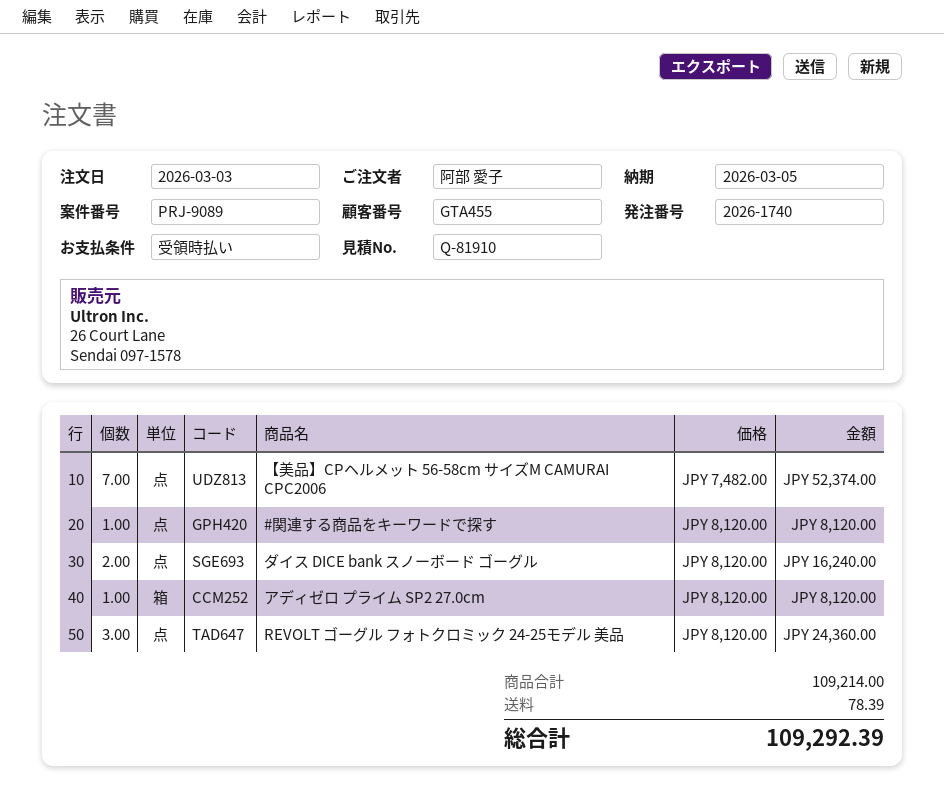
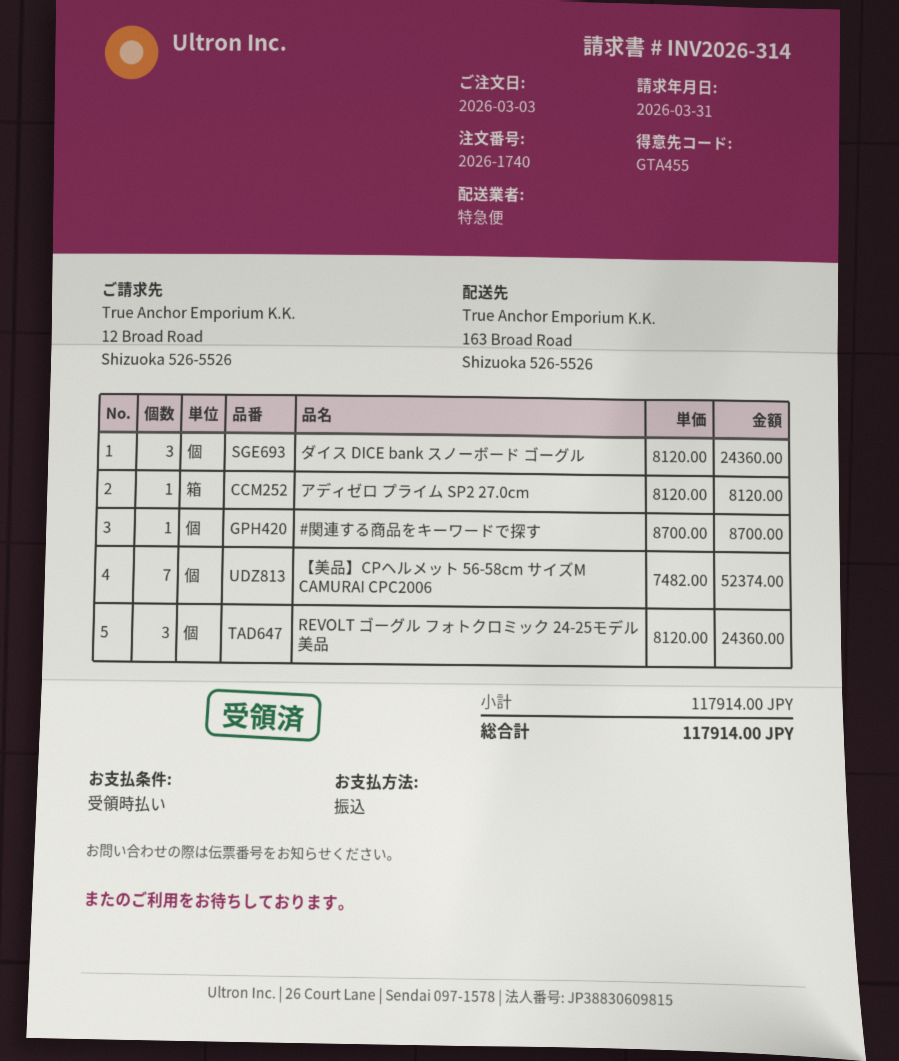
#関連する商品をキーワードで探す: 1 x 8120.00 = 8120.00 -> 1 x 8700.00 = 8700.00
ダイス DICE bank スノーボード ゴーグル: 2 x 8120.00 = 16240.00 -> 3 x 8120.00 = 24360.00
subtotal: 109214.00 -> 117914.00
shipping: 78.39 -> none
total: 109292.39 -> 117914.00

